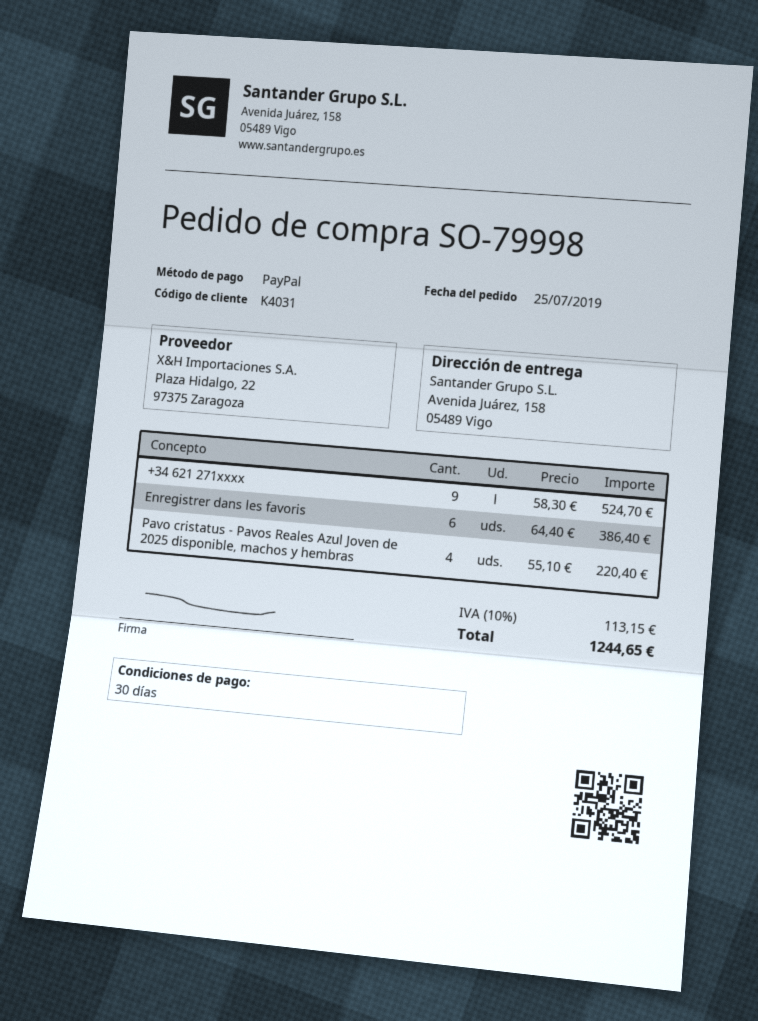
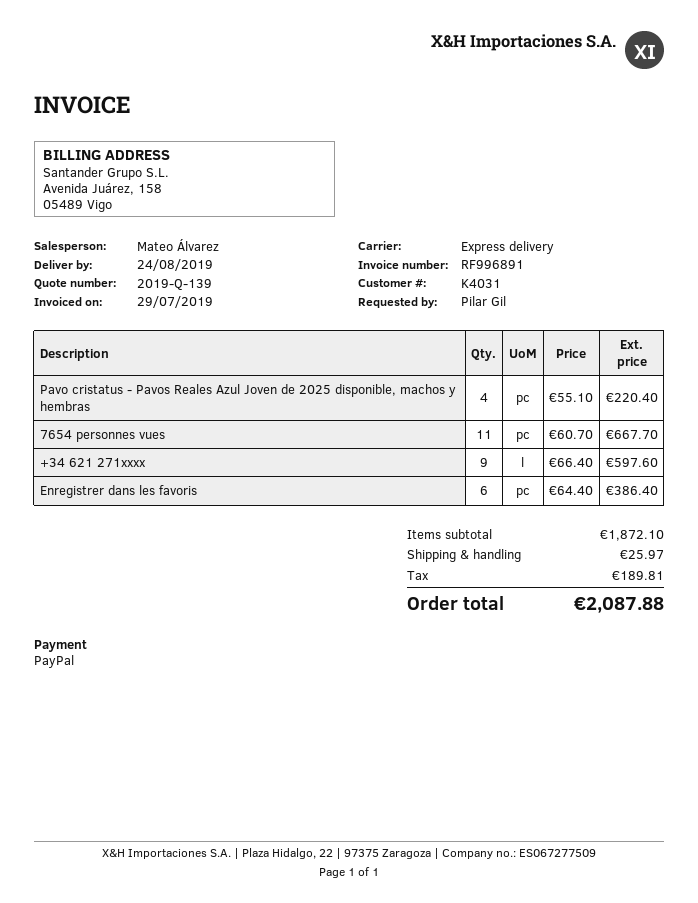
+34 621 271xxxx: 9 x 58.30 = 524.70 -> 9 x 66.40 = 597.60
7654 personnes vues: none -> 11 x 60.70 = 667.70
shipping: none -> 25.97
tax: 113.15 -> 189.81
total: 1244.65 -> 2087.88

